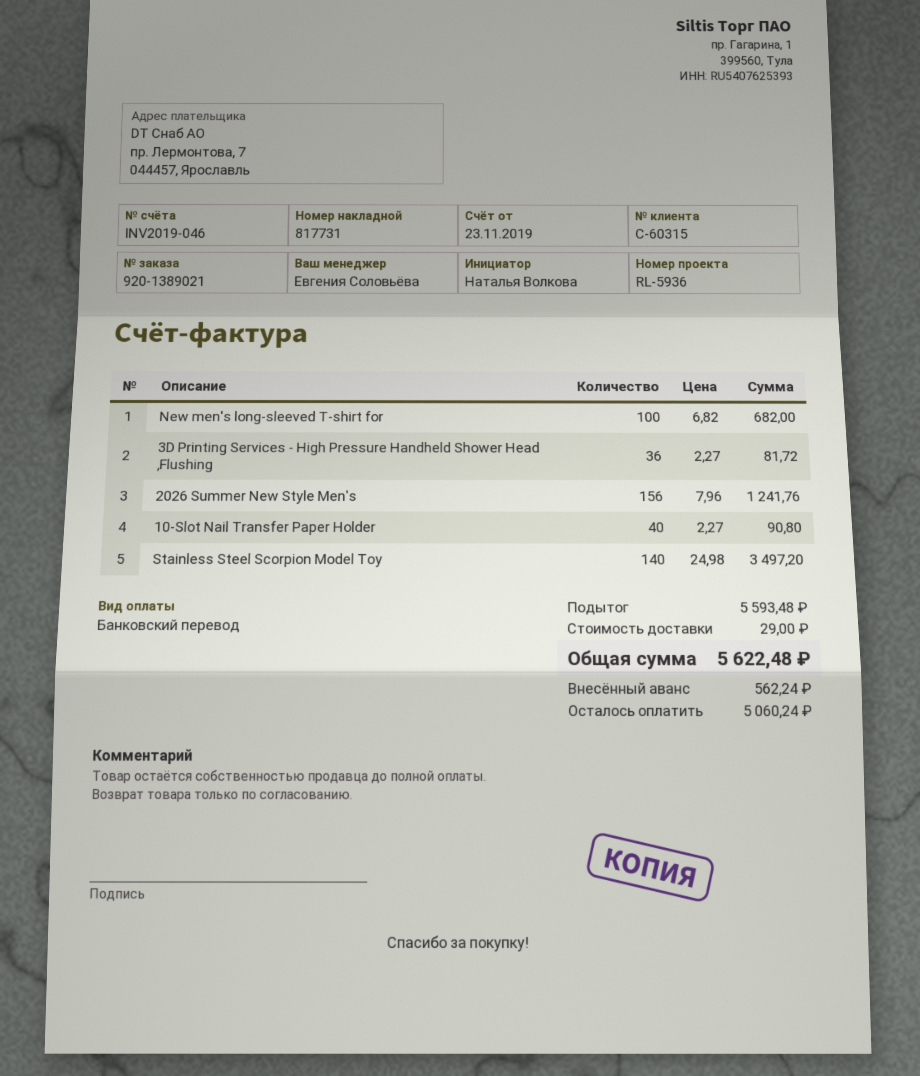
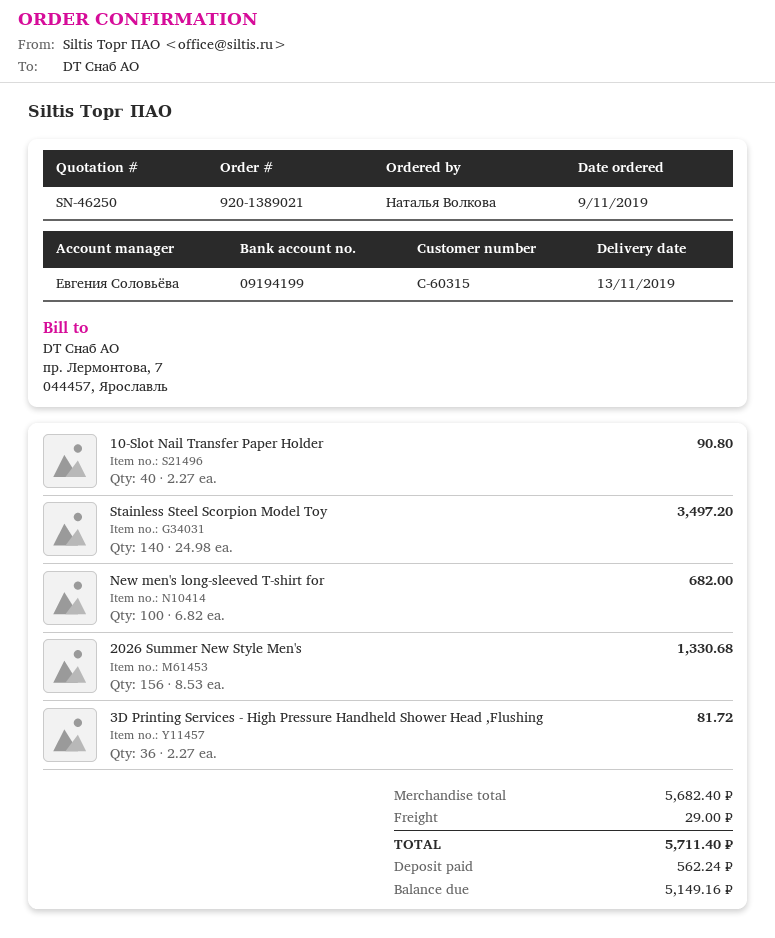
2026 Summer New Style Men's: 156 x 7.96 = 1241.76 -> 156 x 8.53 = 1330.68
subtotal: 5593.48 -> 5682.40
total: 5622.48 -> 5711.40
balance: 5060.24 -> 5149.16

